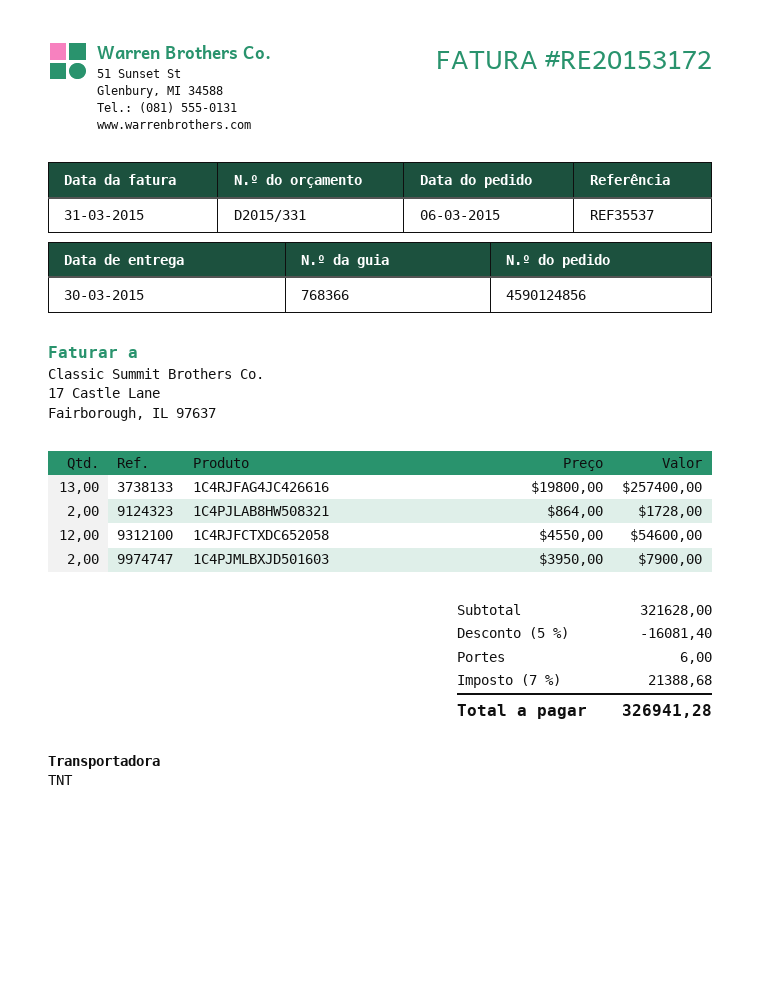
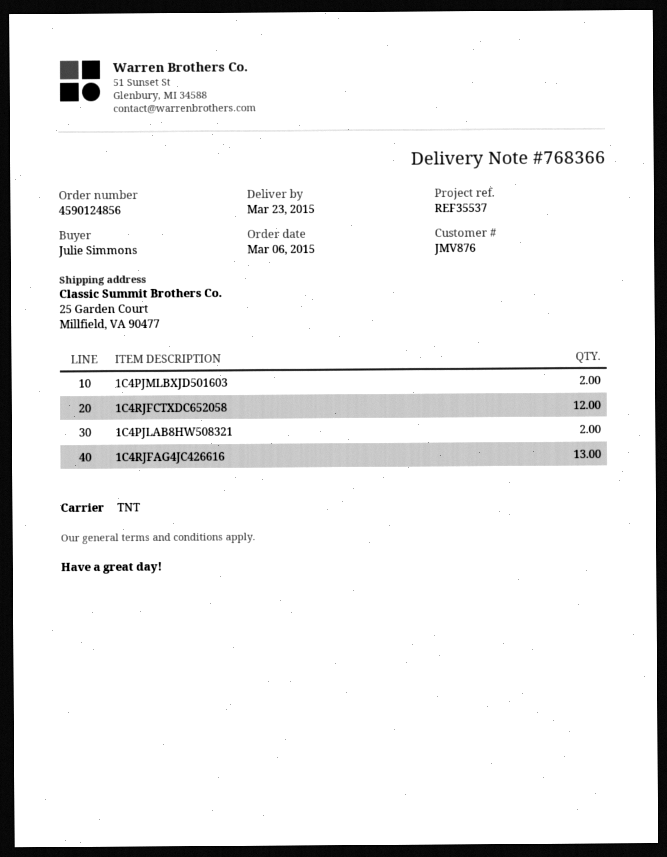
delivery date: 2015-03-30 -> 2015-03-23

